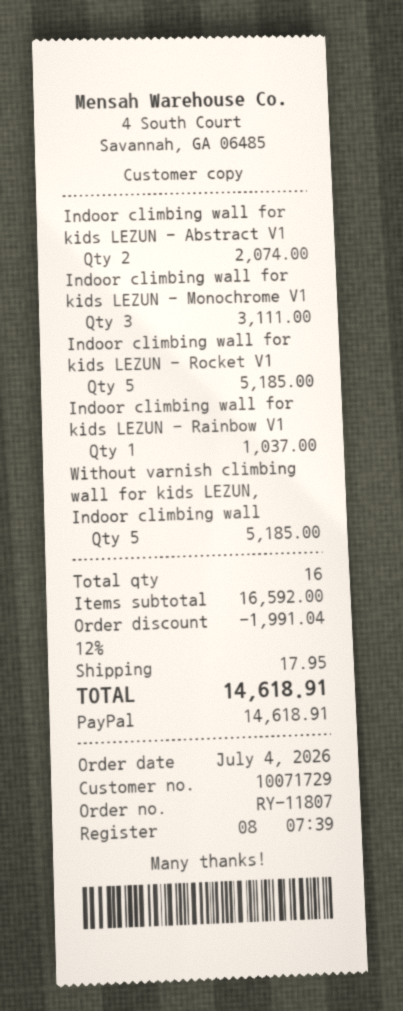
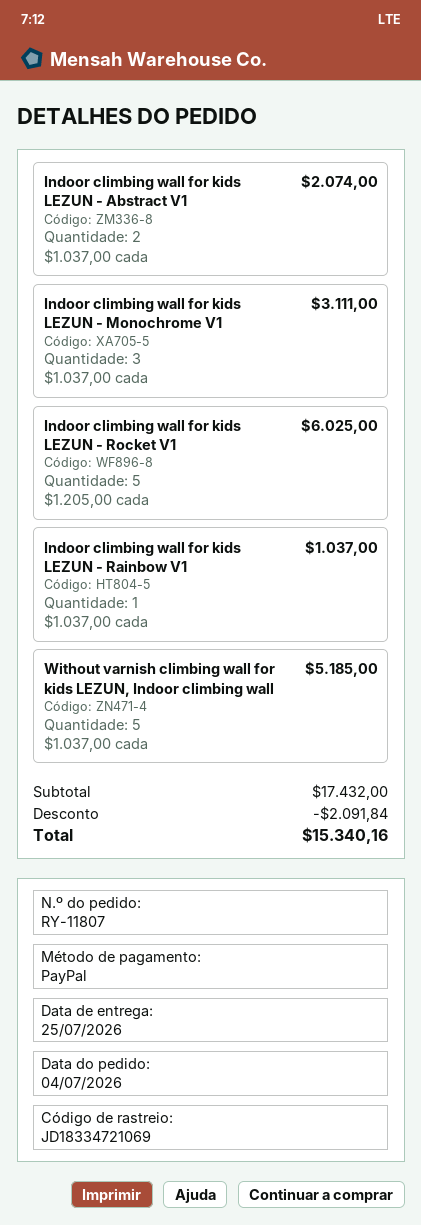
Indoor climbing wall for kids LEZUN - Rocket V1: 5 for 5185.00 -> 5 for 6025.00
subtotal: 16592.00 -> 17432.00
discount: 1991.04 -> 2091.84
shipping: 17.95 -> none
total: 14618.91 -> 15340.16

